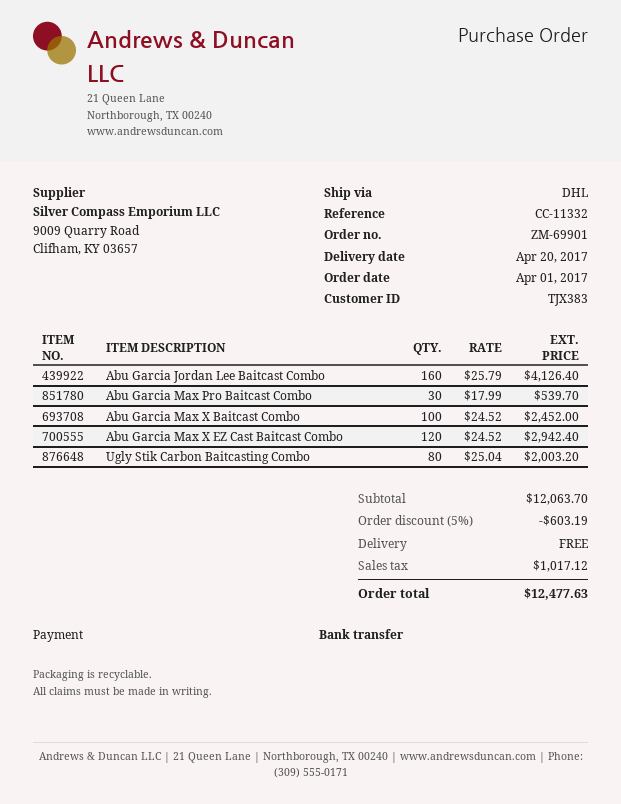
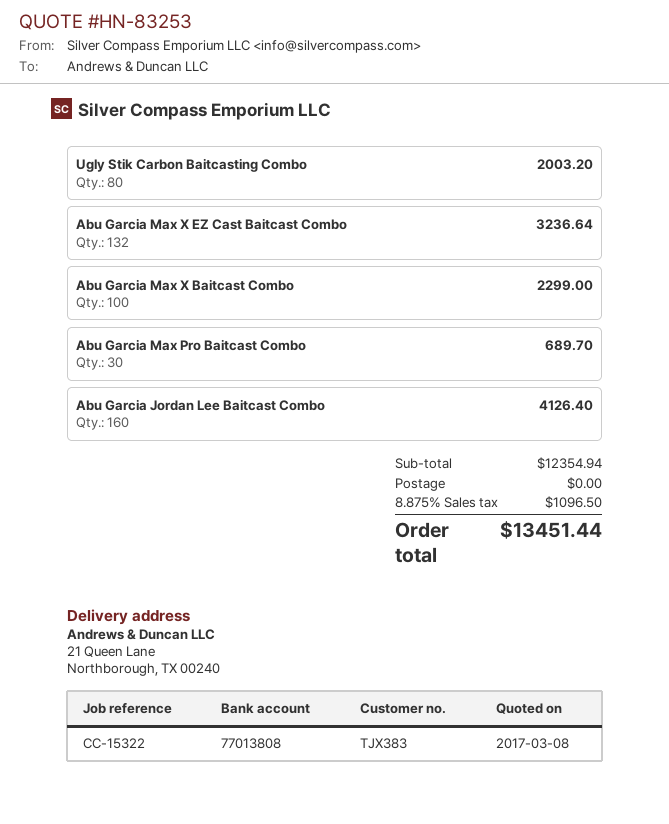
reference: CC-11332 -> CC-15322
Abu Garcia Max Pro Baitcast Combo: 30 for 539.70 -> 30 for 689.70
Abu Garcia Max X Baitcast Combo: 100 for 2452.00 -> 100 for 2299.00
Abu Garcia Max X EZ Cast Baitcast Combo: 120 for 2942.40 -> 132 for 3236.64
subtotal: 12063.70 -> 12354.94
discount: 5% = 603.19 -> none
tax: 1017.12 -> 1096.50
total: 12477.63 -> 13451.44

